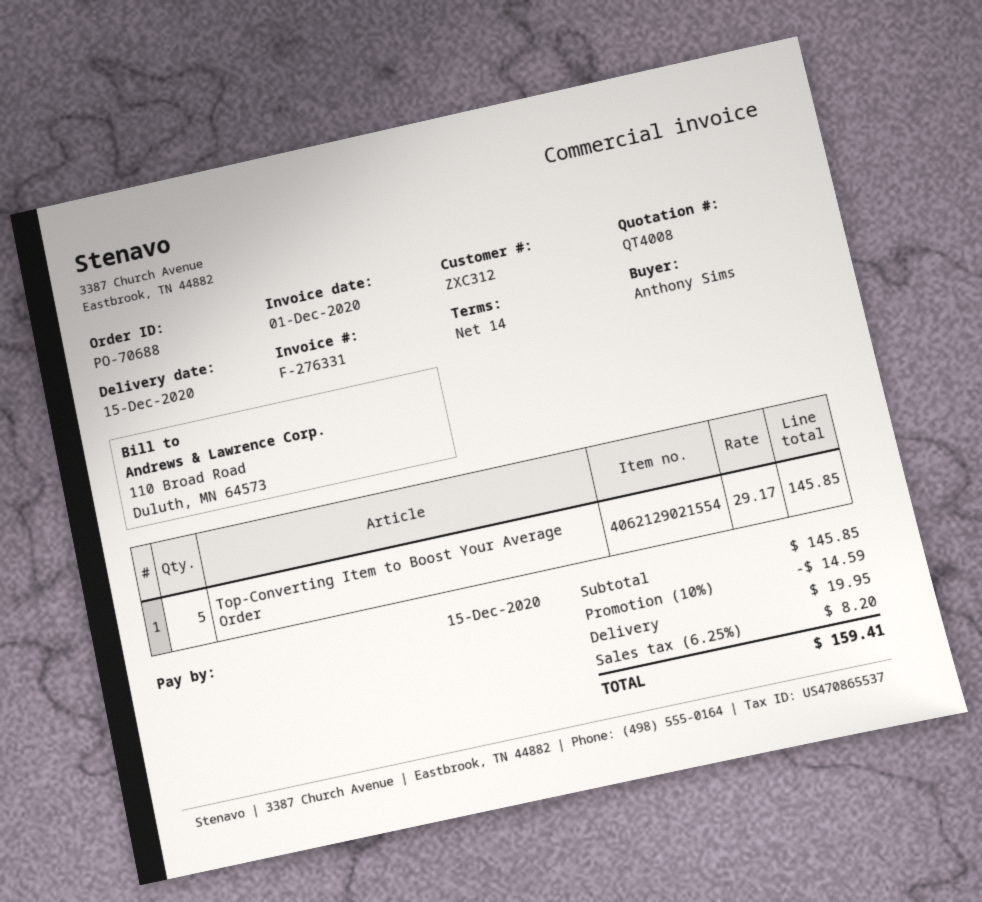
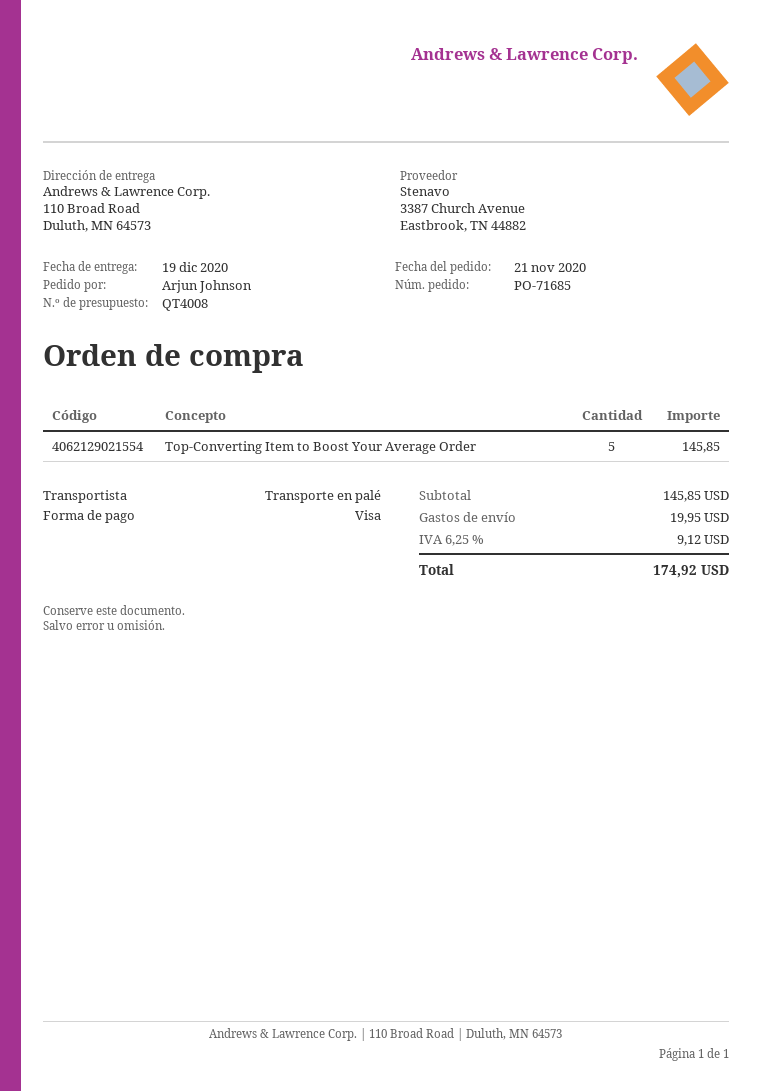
order number: PO-70688 -> PO-71685
delivery date: 2020-12-15 -> 2020-12-19
ordered by: Anthony Sims -> Arjun Johnson
discount: 10% = 14.59 -> none
tax: 6.25% = 8.20 -> 6.25% = 9.12
total: 159.41 -> 174.92

